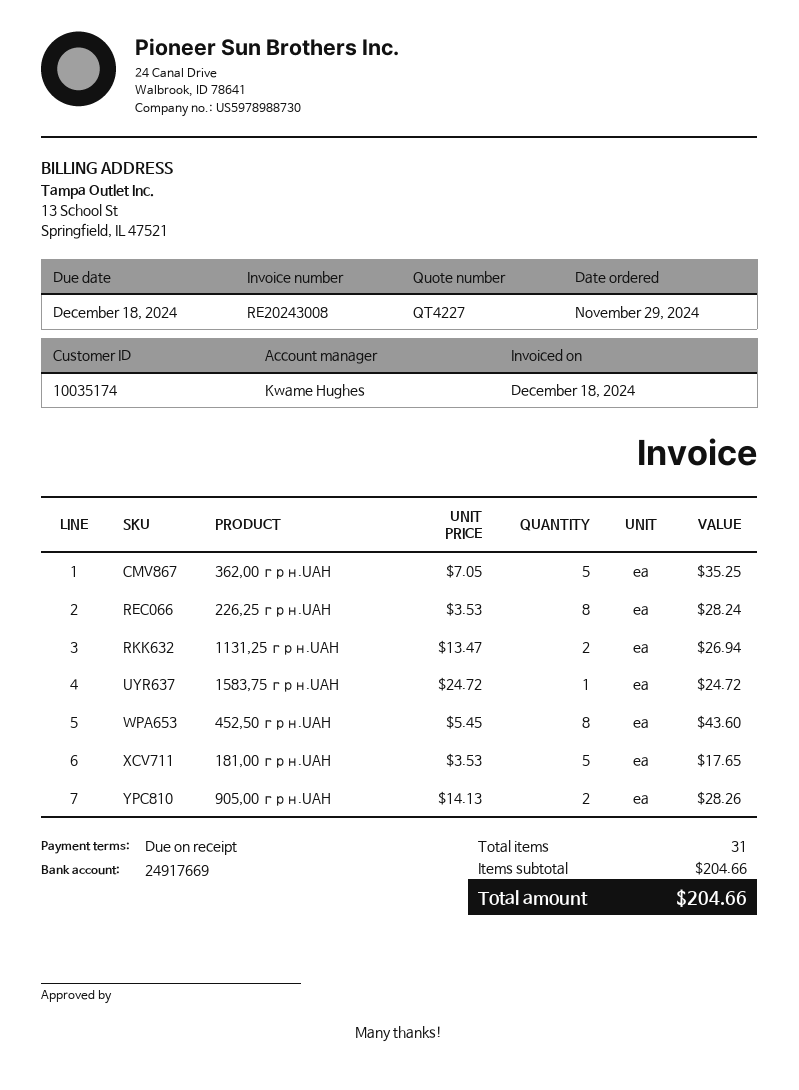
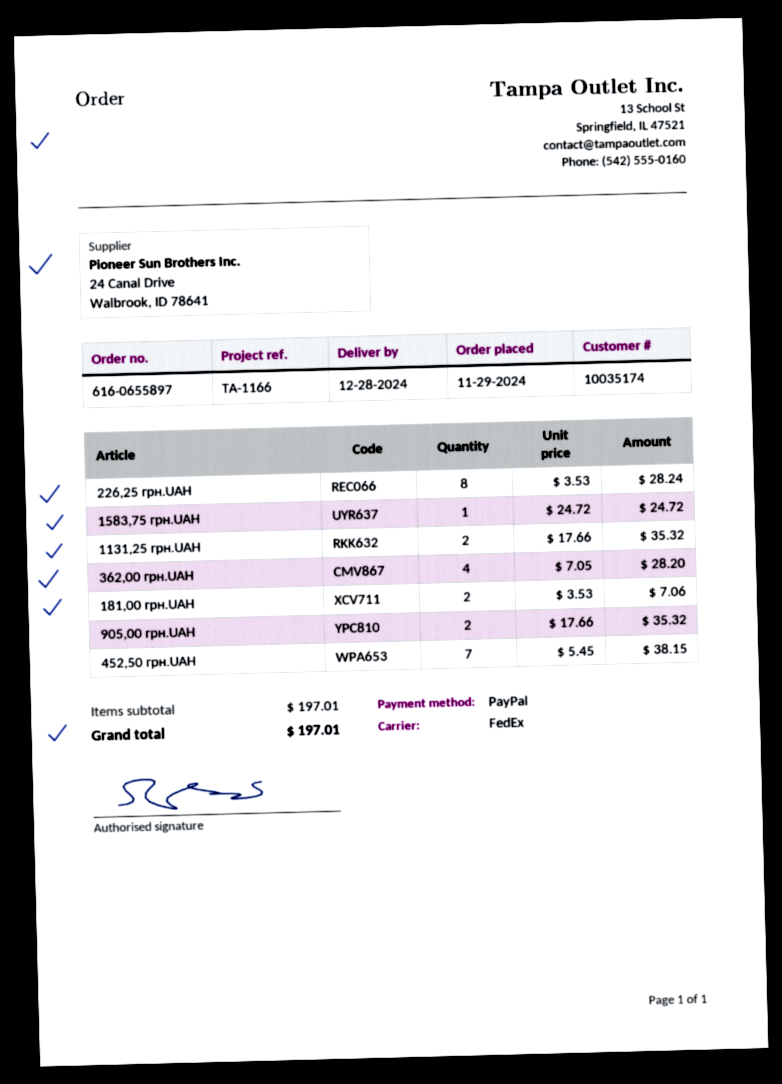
362,00 грн.UAH: 5 x 7.05 = 35.25 -> 4 x 7.05 = 28.20
1131,25 грн.UAH: 2 x 13.47 = 26.94 -> 2 x 17.66 = 35.32
452,50 грн.UAH: 8 x 5.45 = 43.60 -> 7 x 5.45 = 38.15
181,00 грн.UAH: 5 x 3.53 = 17.65 -> 2 x 3.53 = 7.06
905,00 грн.UAH: 2 x 14.13 = 28.26 -> 2 x 17.66 = 35.32
subtotal: 204.66 -> 197.01
total: 204.66 -> 197.01

